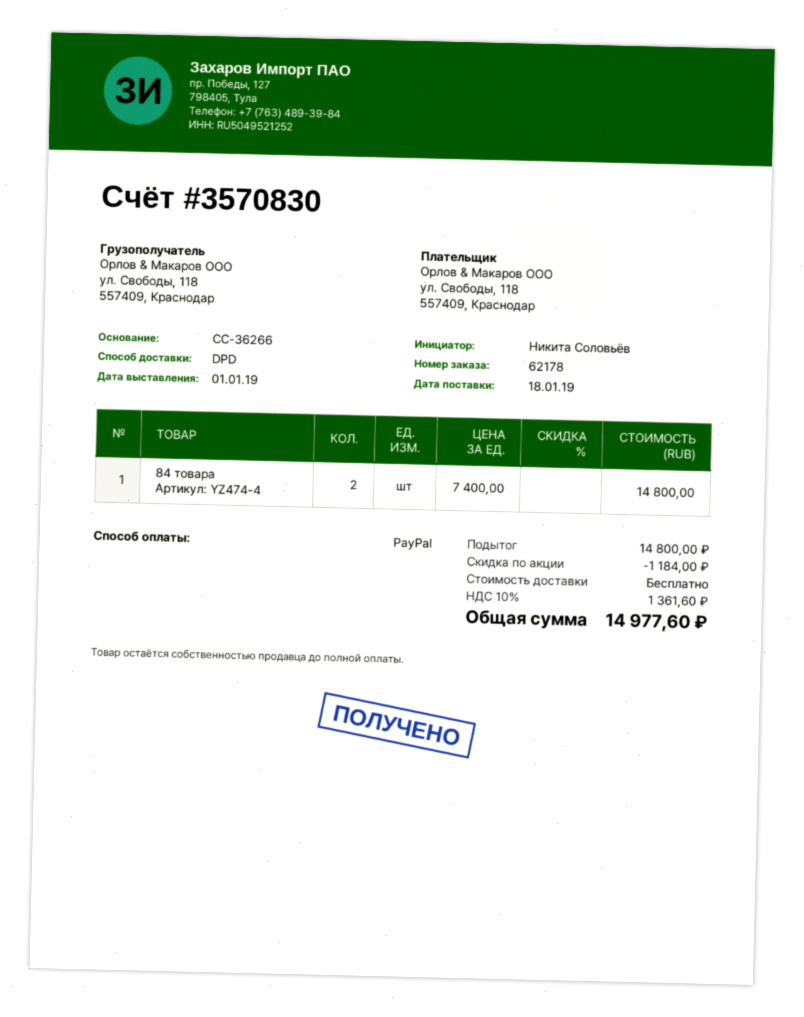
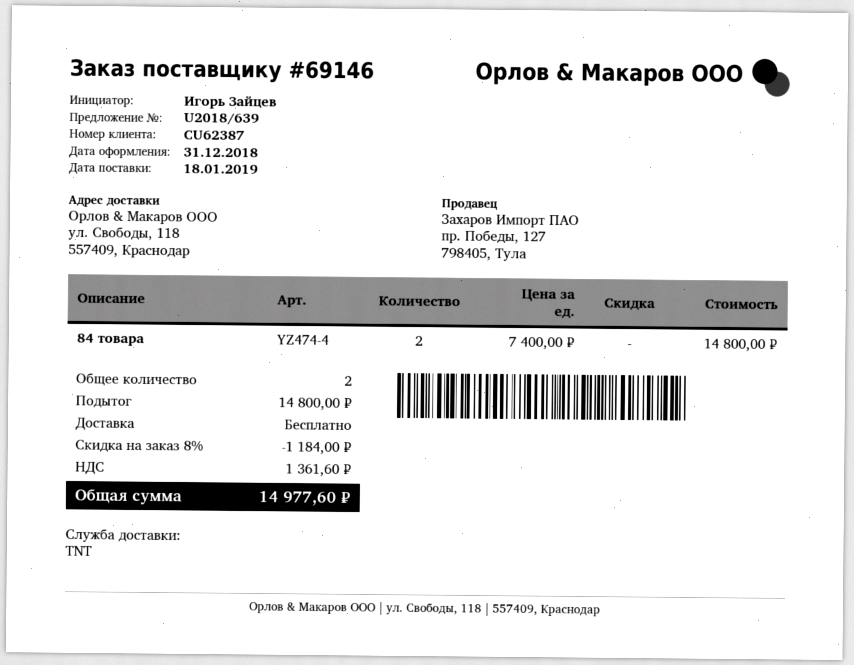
order number: 62178 -> 69146
ordered by: Никита Соловьёв -> Игорь Зайцев
shipping method: DPD -> TNT

